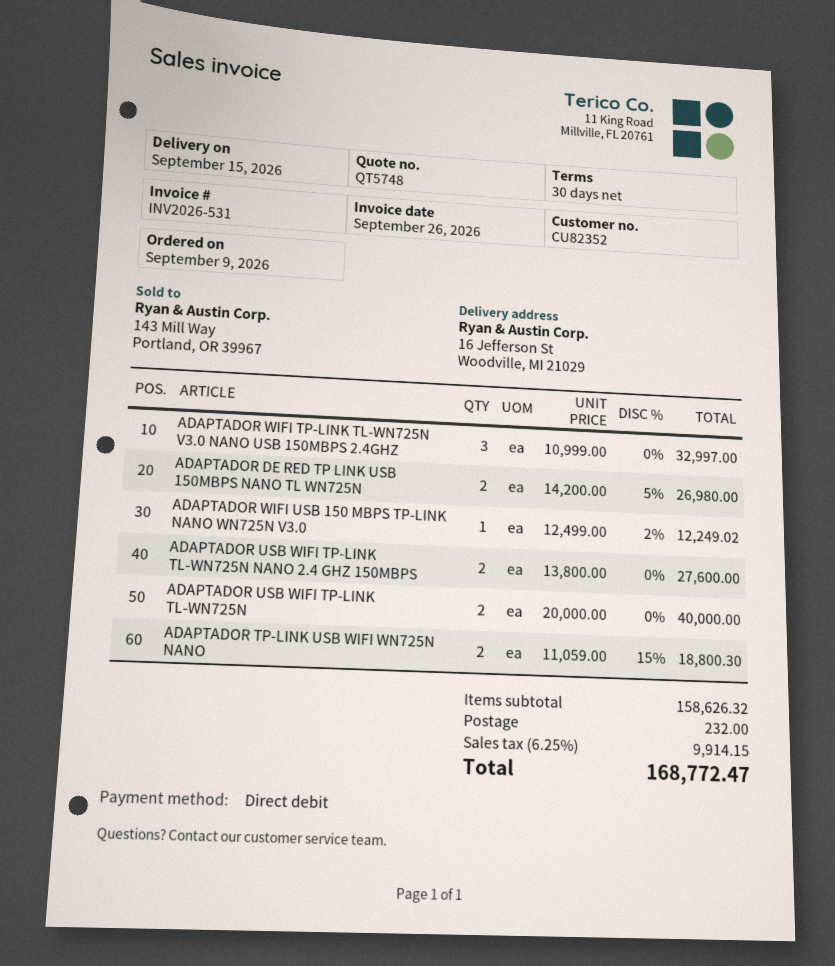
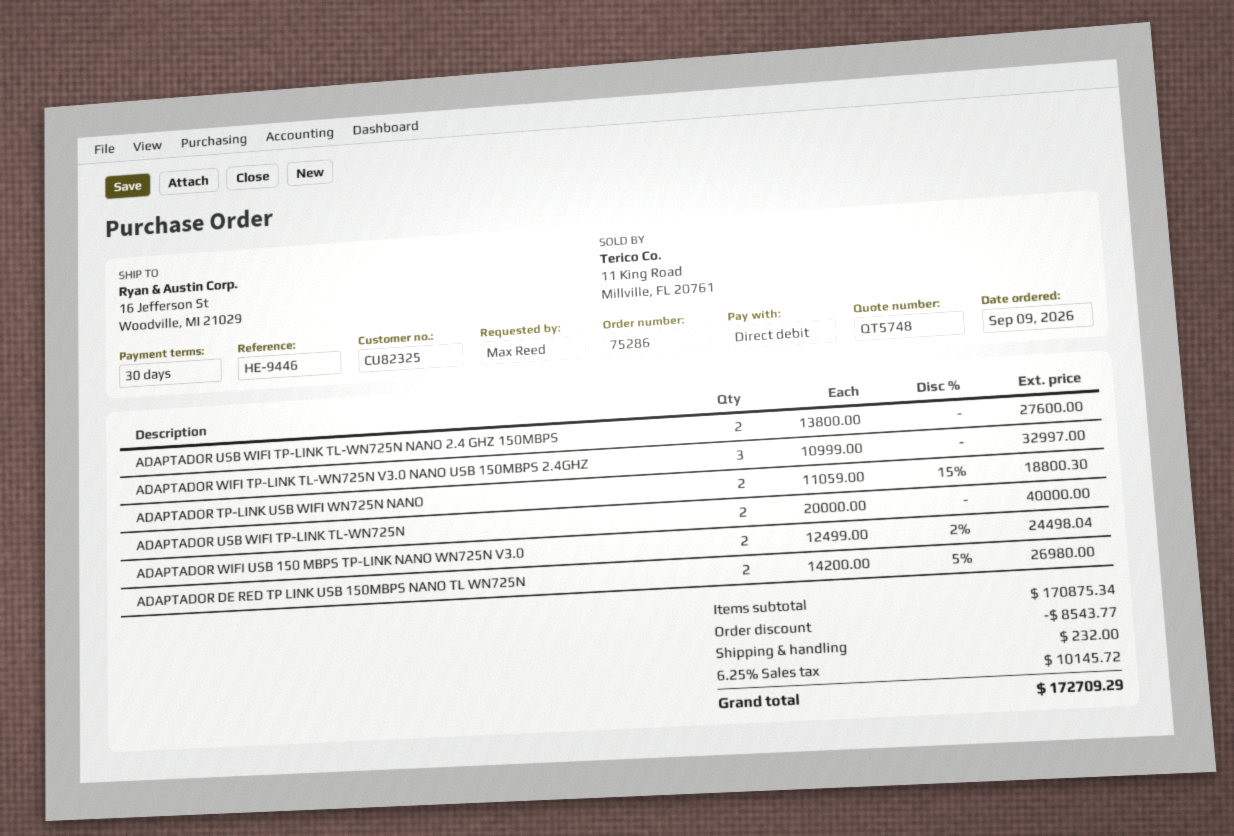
customer number: CU82352 -> CU82325
ADAPTADOR WIFI USB 150 MBPS TP-LINK NANO WN725N V3.0: 1 x 12499.00 - 2% = 12249.02 -> 2 x 12499.00 - 2% = 24498.04
subtotal: 158626.32 -> 170875.34
discount: none -> 8543.77
tax: 6.25% = 9914.15 -> 6.25% = 10145.72
total: 168772.47 -> 172709.29

